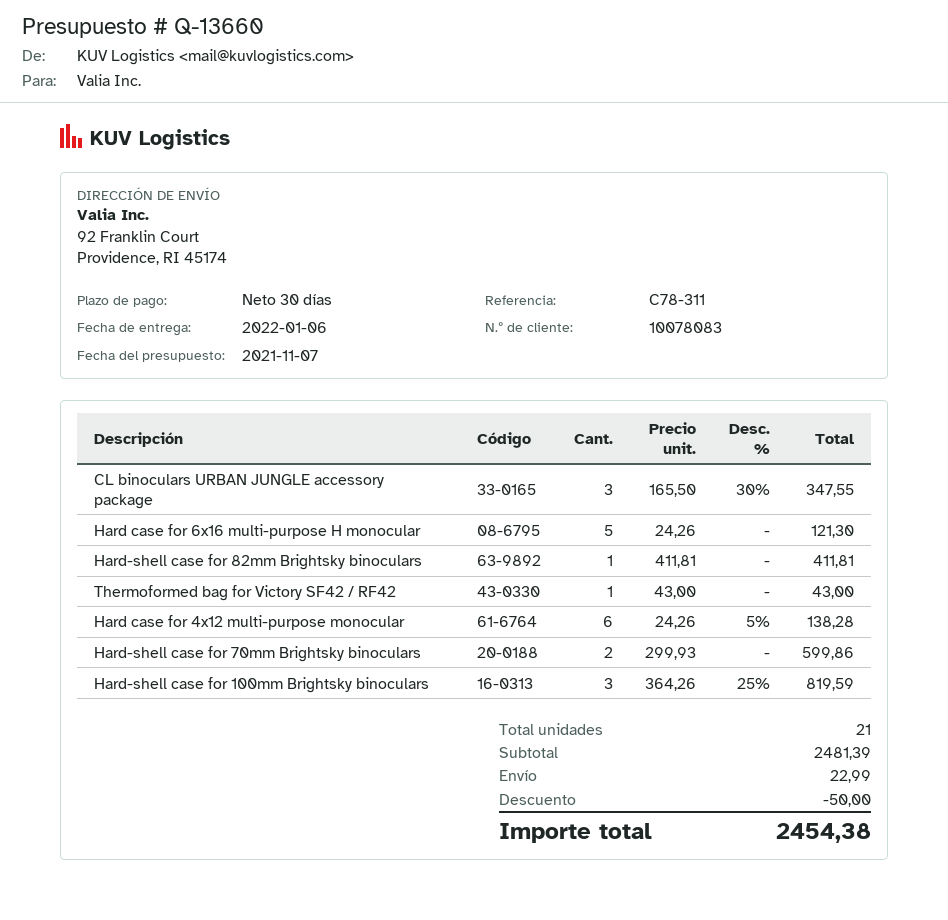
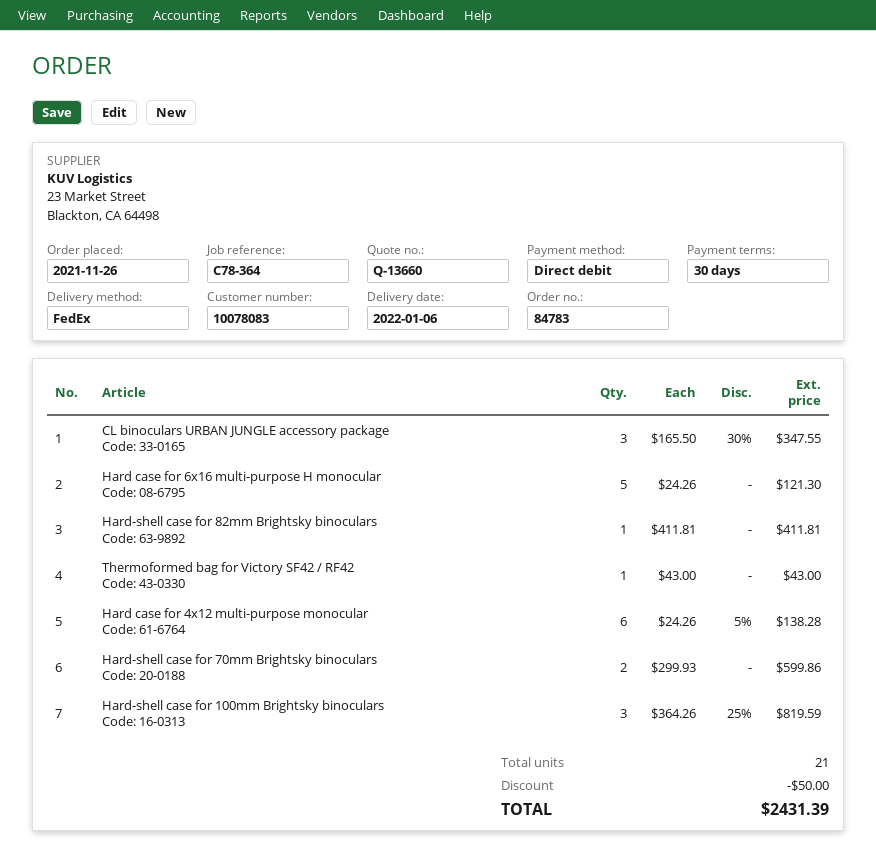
reference: C78-311 -> C78-364
shipping: 22.99 -> none
total: 2454.38 -> 2431.39

